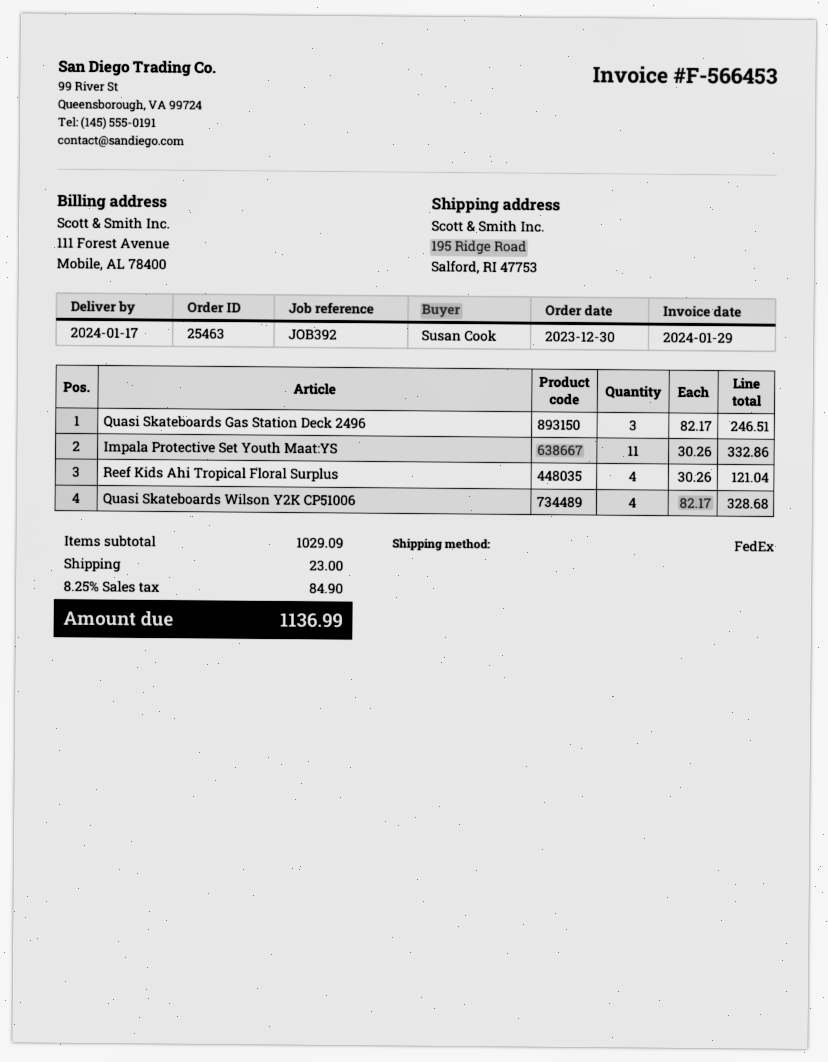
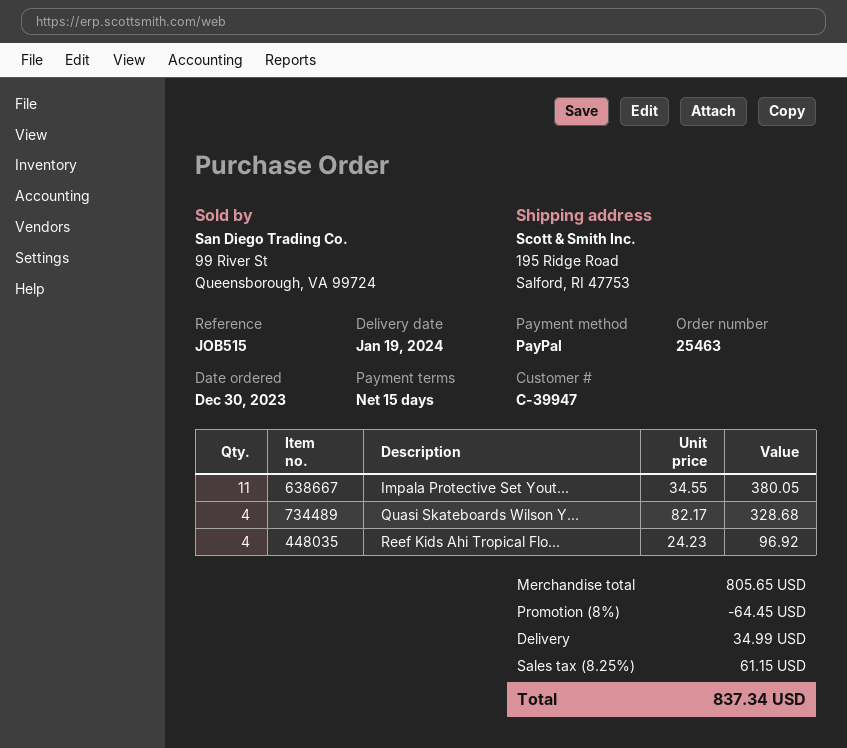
delivery date: 2024-01-17 -> 2024-01-19
reference: JOB392 -> JOB515
Quasi Skateboards Gas Station Deck 2496: 3 x 82.17 = 246.51 -> none
Impala Protective Set Youth Maat:YS: 11 x 30.26 = 332.86 -> 11 x 34.55 = 380.05
Reef Kids Ahi Tropical Floral Surplus: 4 x 30.26 = 121.04 -> 4 x 24.23 = 96.92
subtotal: 1029.09 -> 805.65
discount: none -> 8% = 64.45
shipping: 23.00 -> 34.99
tax: 8.25% = 84.90 -> 8.25% = 61.15
total: 1136.99 -> 837.34

